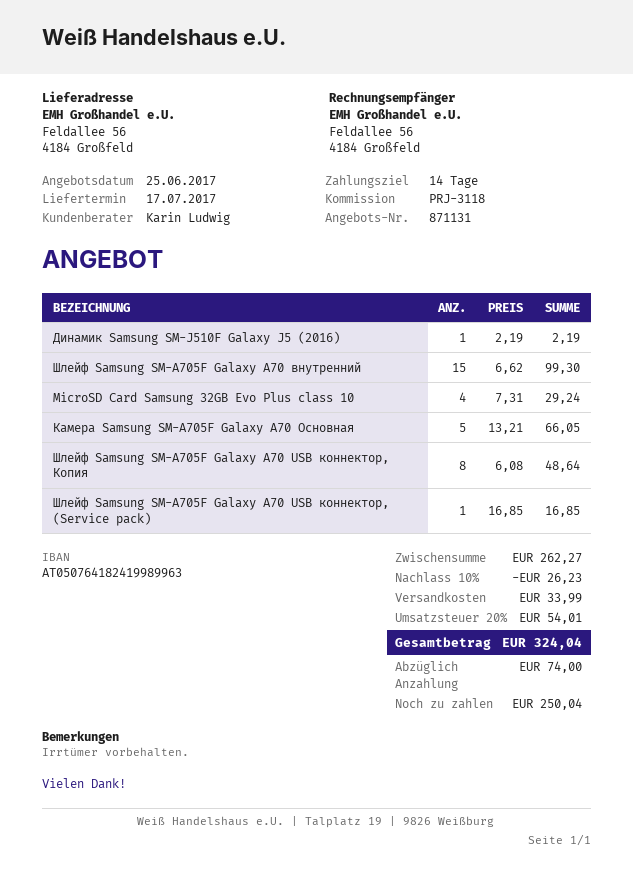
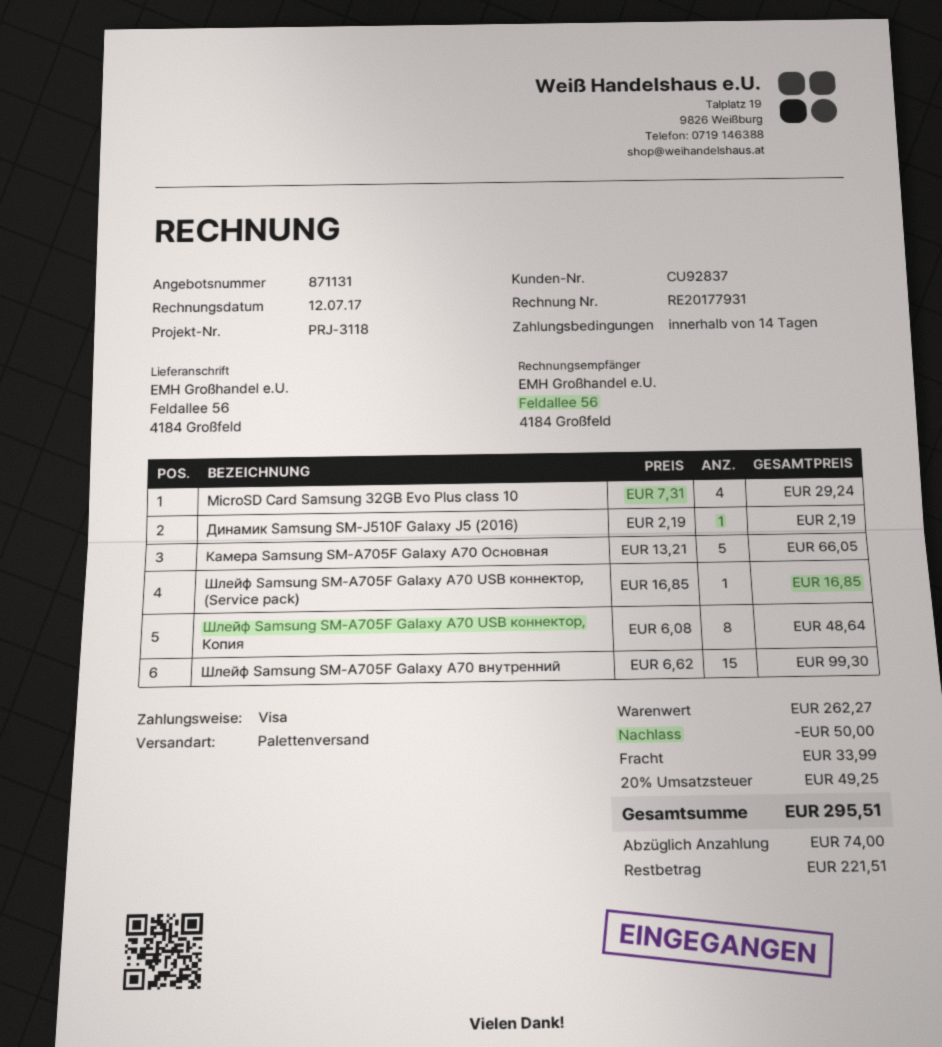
discount: 26.23 -> 50.00
tax: 20% = 54.01 -> 20% = 49.25
total: 324.04 -> 295.51
balance: 250.04 -> 221.51

